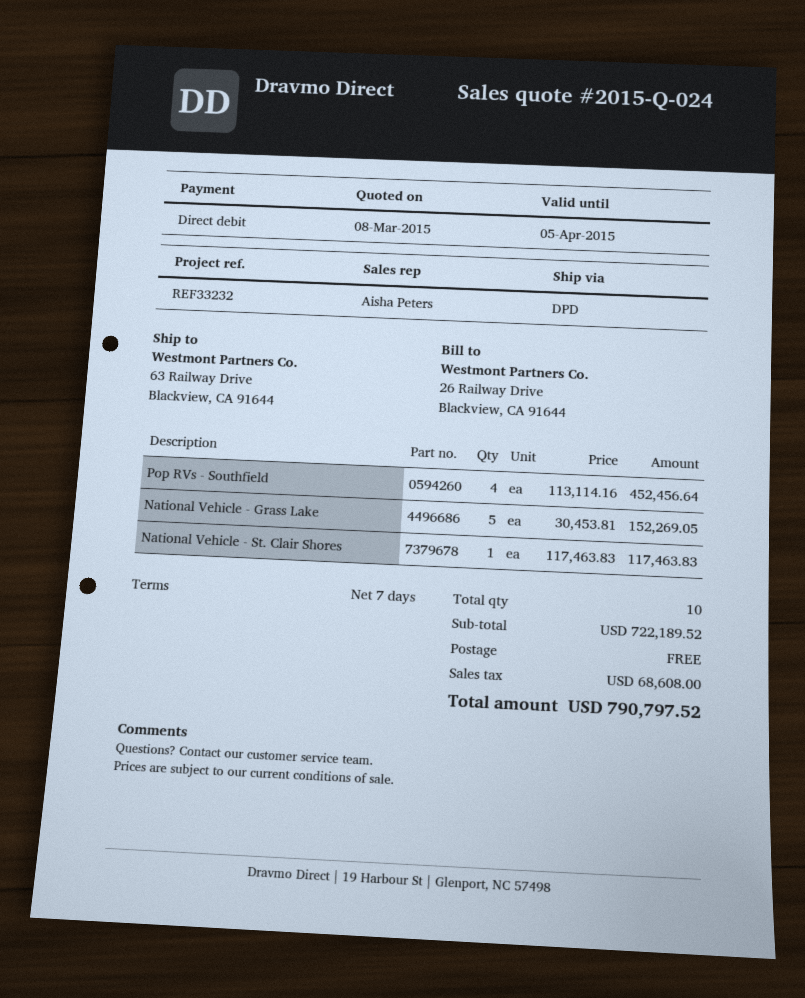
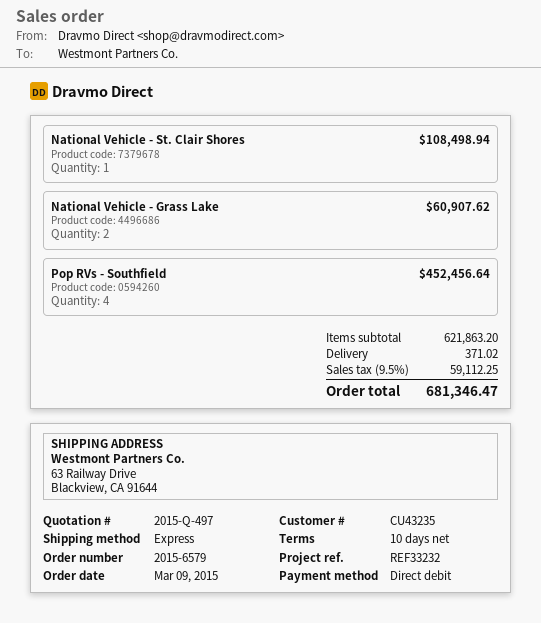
quote number: 2015-Q-024 -> 2015-Q-497
payment terms: 7 days -> 10 days
shipping method: DPD -> express
National Vehicle - Grass Lake: 5 for 152269.05 -> 2 for 60907.62
National Vehicle - St. Clair Shores: 1 for 117463.83 -> 1 for 108498.94
subtotal: 722189.52 -> 621863.20
shipping: 0.00 -> 371.02
tax: 68608.00 -> 59112.25
total: 790797.52 -> 681346.47

